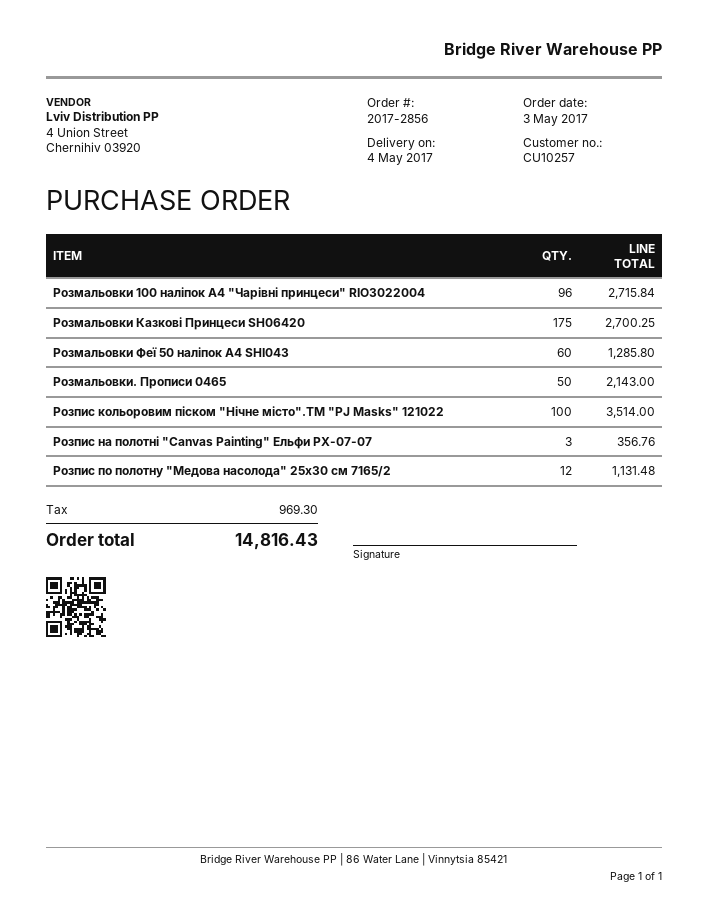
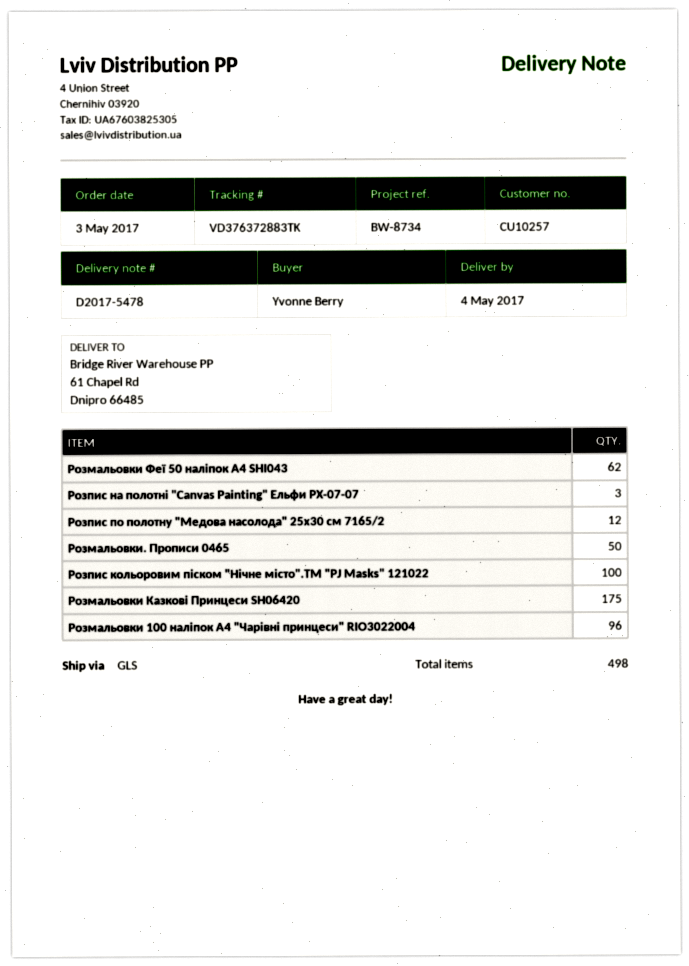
Розмальовки Феї 50 наліпок А4 SHI043: 60 -> 62

